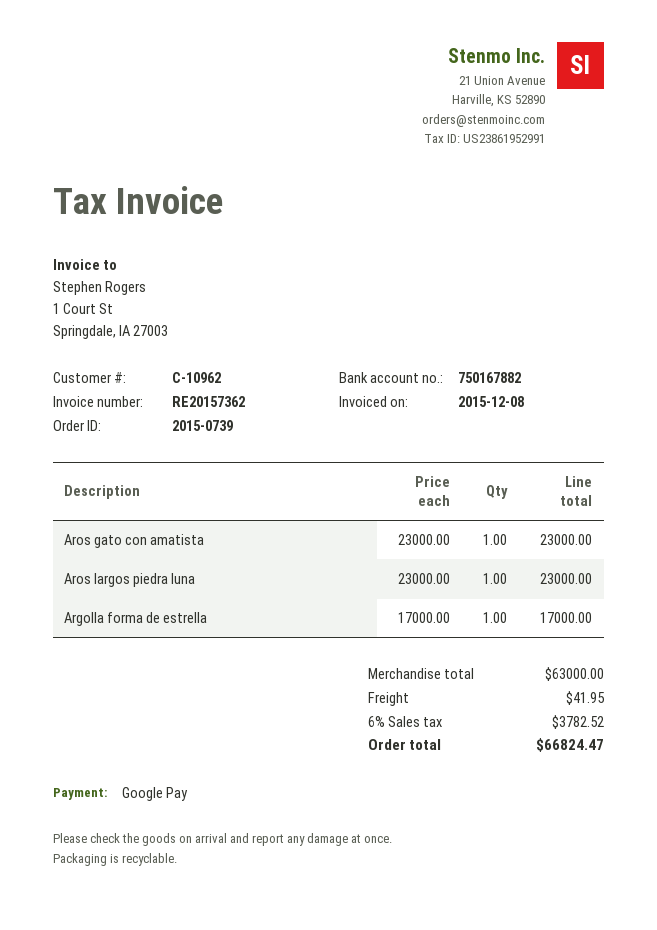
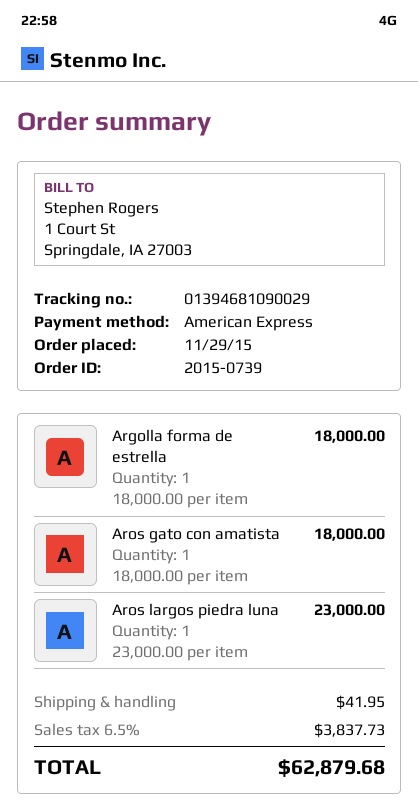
payment method: Google Pay -> American Express
Aros gato con amatista: 1 x 23000.00 = 23000.00 -> 1 x 18000.00 = 18000.00
Argolla forma de estrella: 1 x 17000.00 = 17000.00 -> 1 x 18000.00 = 18000.00
tax: 6% = 3782.52 -> 6.5% = 3837.73
total: 66824.47 -> 62879.68

